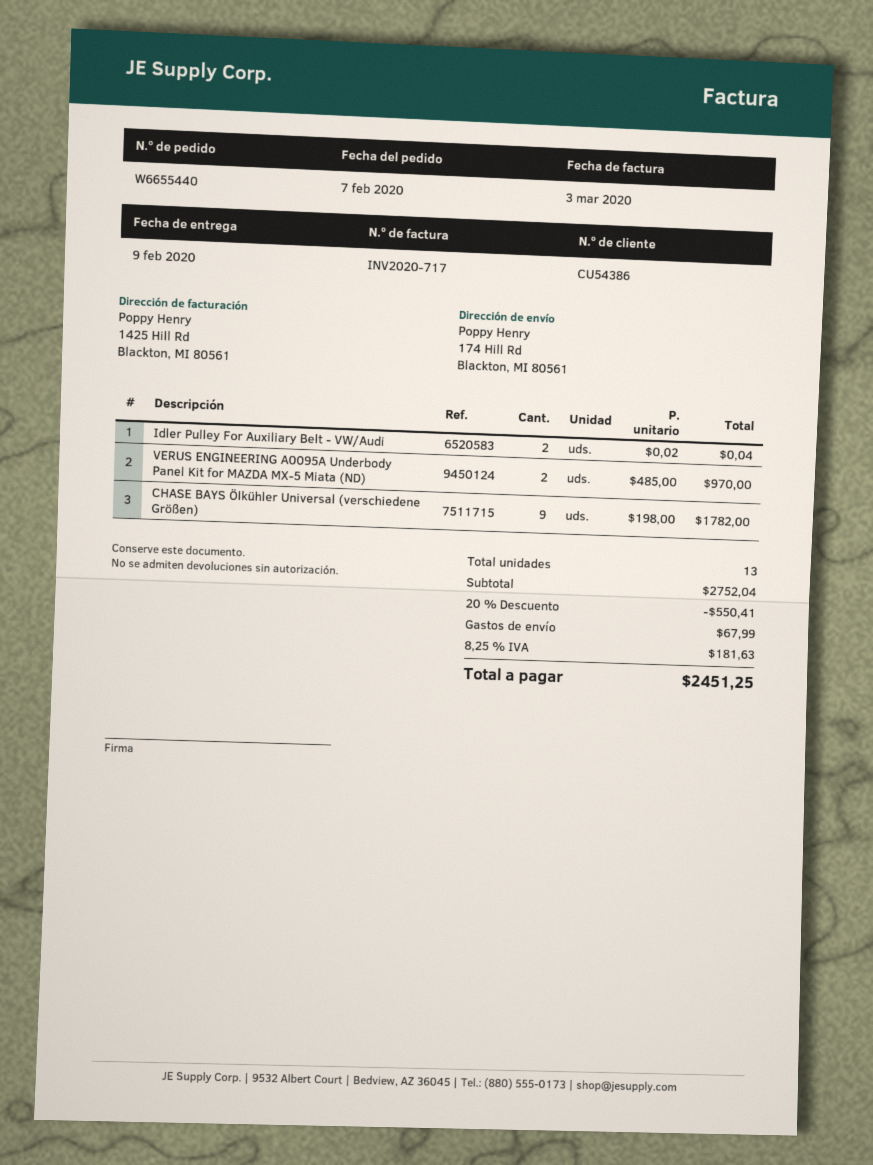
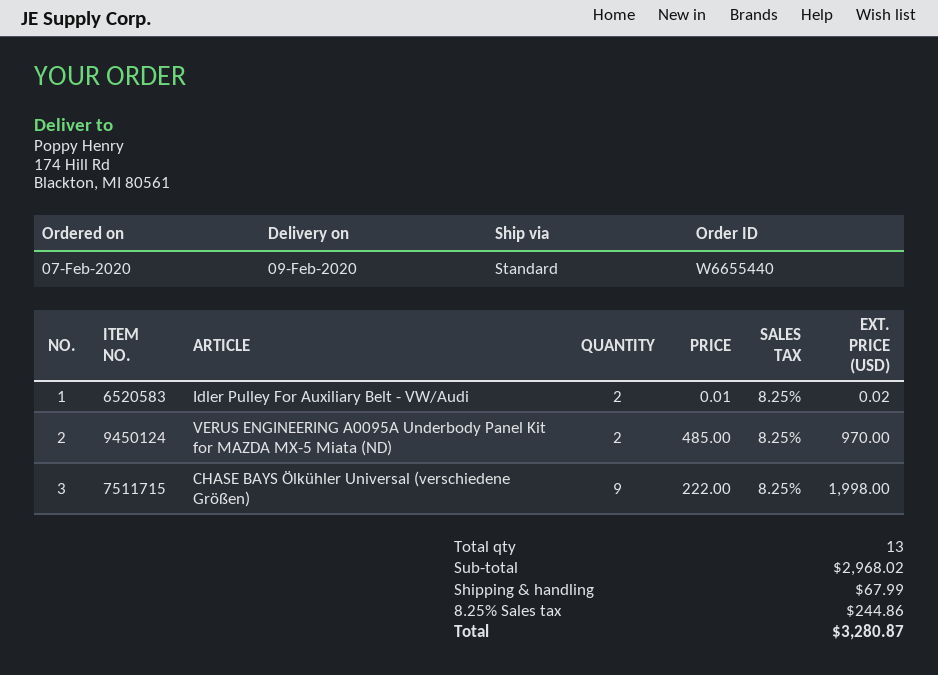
Idler Pulley For Auxiliary Belt - VW/Audi: 2 x 0.02 = 0.04 -> 2 x 0.01 = 0.02
CHASE BAYS Ölkühler Universal (verschiedene Größen): 9 x 198.00 = 1782.00 -> 9 x 222.00 = 1998.00
subtotal: 2752.04 -> 2968.02
discount: 20% = 550.41 -> none
tax: 8.25% = 181.63 -> 8.25% = 244.86
total: 2451.25 -> 3280.87

